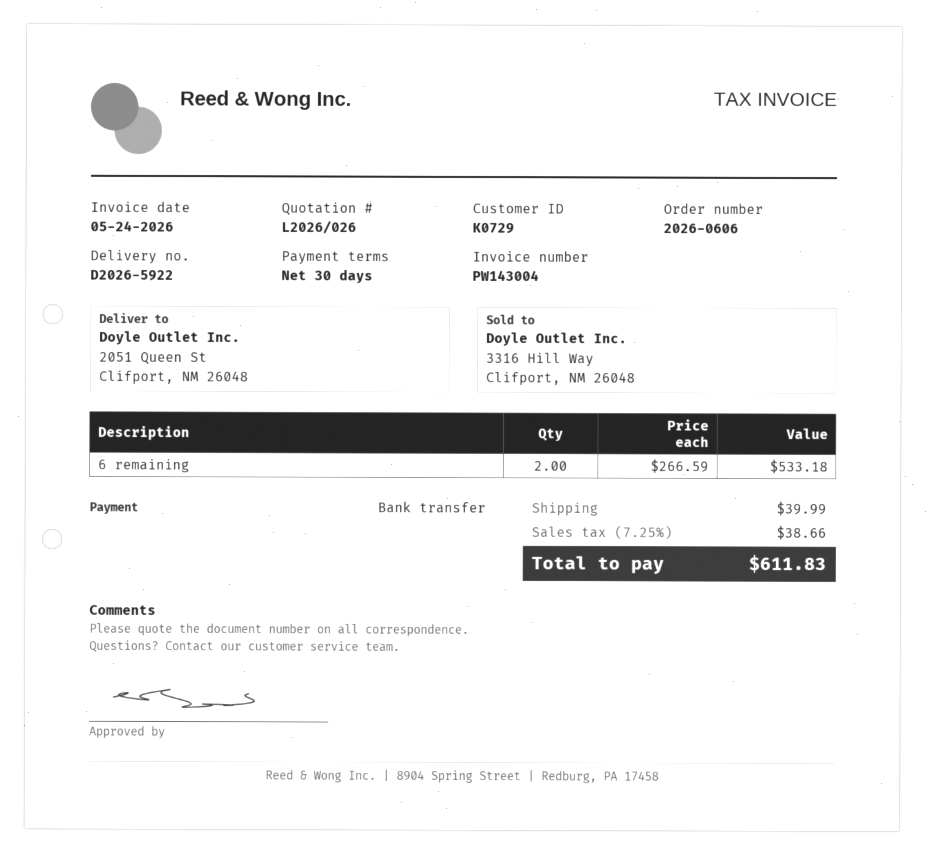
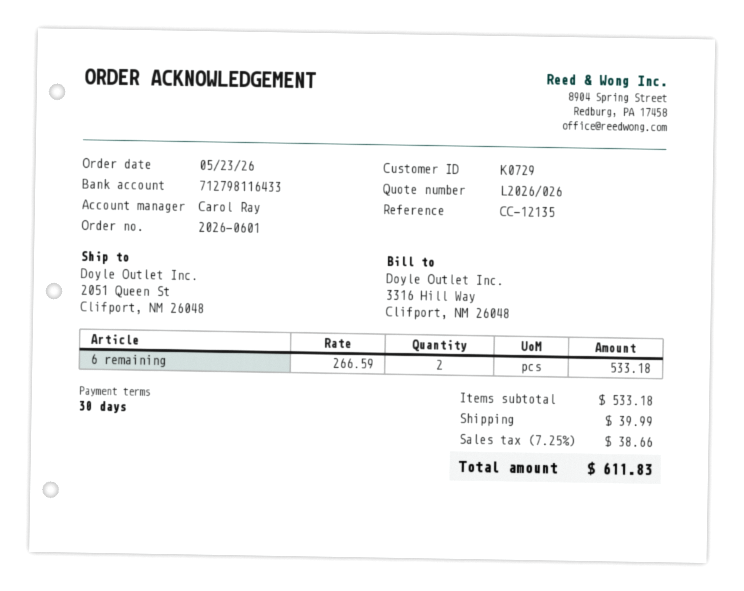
order number: 2026-0606 -> 2026-0601

